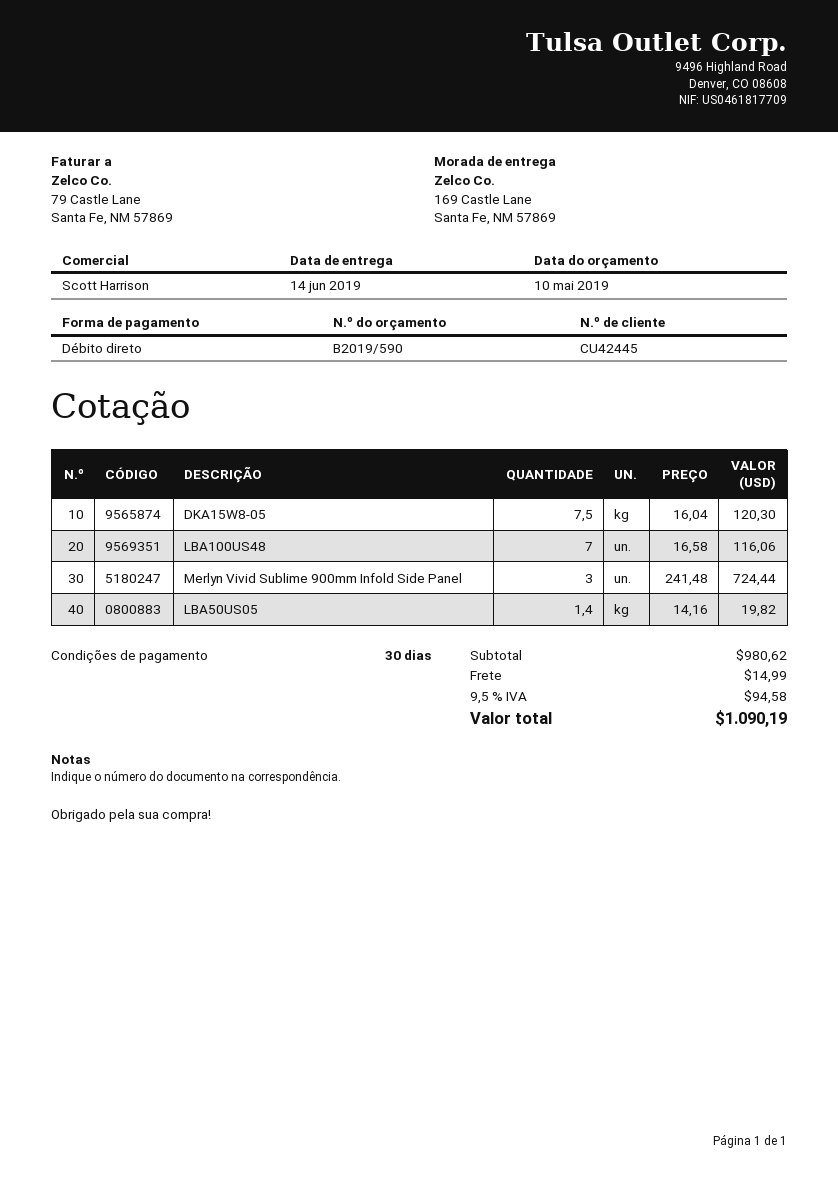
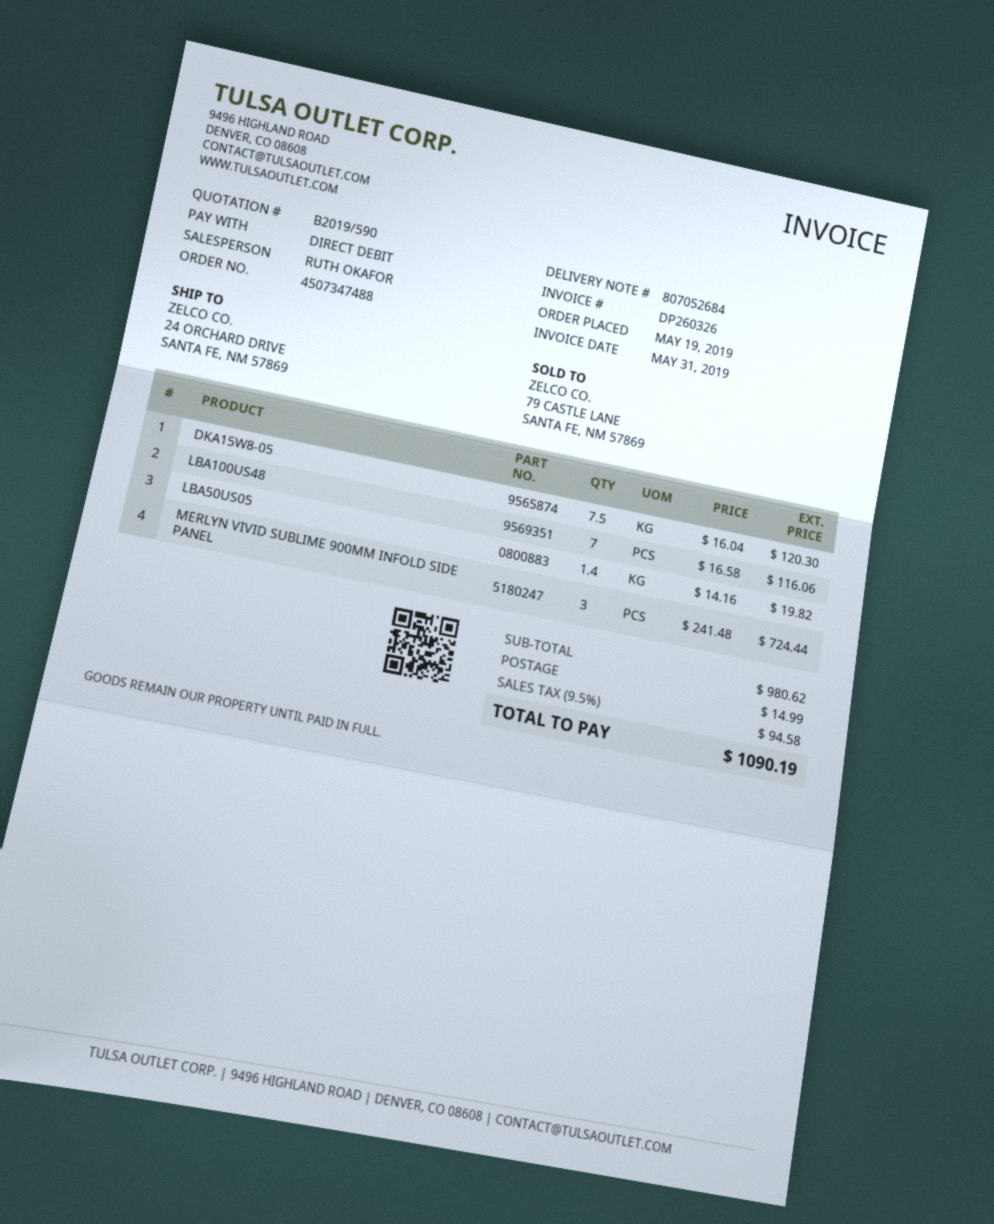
sales rep: Scott Harrison -> RUTH OKAFOR
ship to: 169 Castle Lane, Santa Fe, NM 57869 -> 24 ORCHARD DRIVE, SANTA FE, NM 57869

